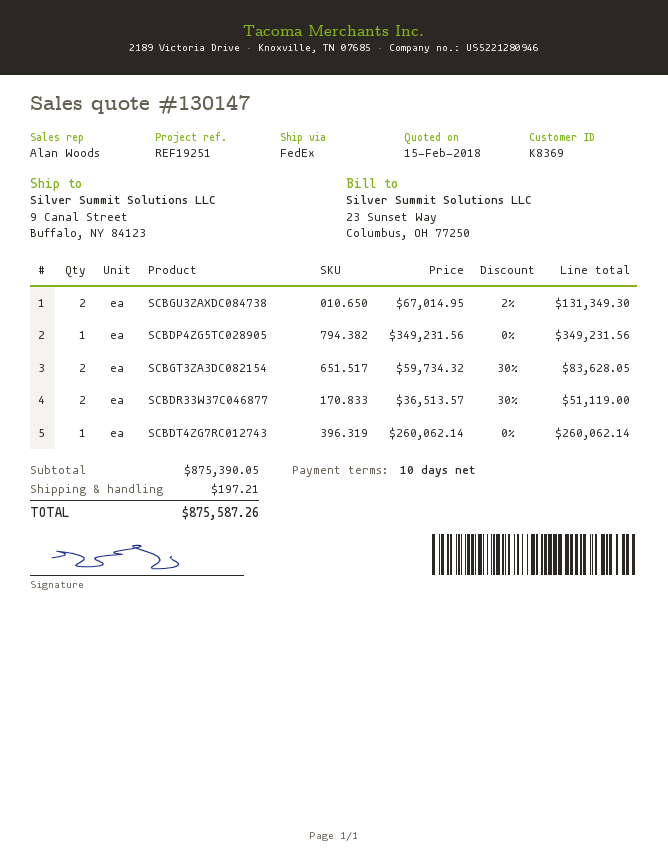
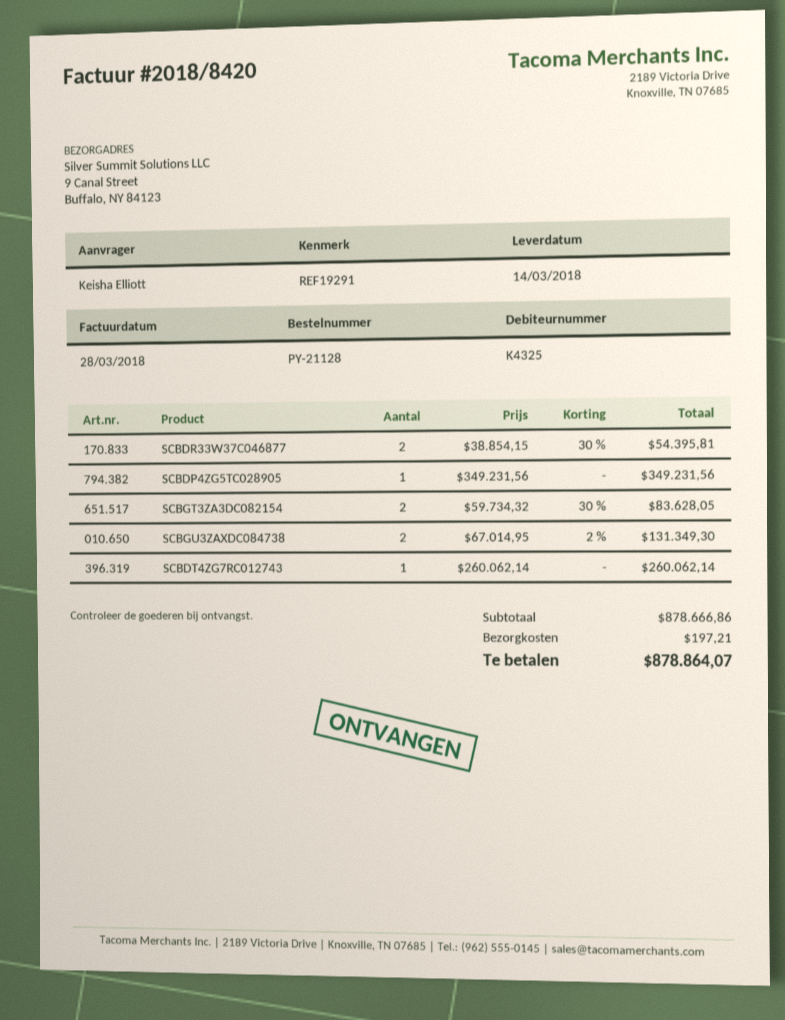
customer number: K8369 -> K4325
reference: REF19251 -> REF19291
SCBDR33W37C046877: 2 x 36513.57 - 30% = 51119.00 -> 2 x 38854.15 - 30% = 54395.81
subtotal: 875390.05 -> 878666.86
total: 875587.26 -> 878864.07

